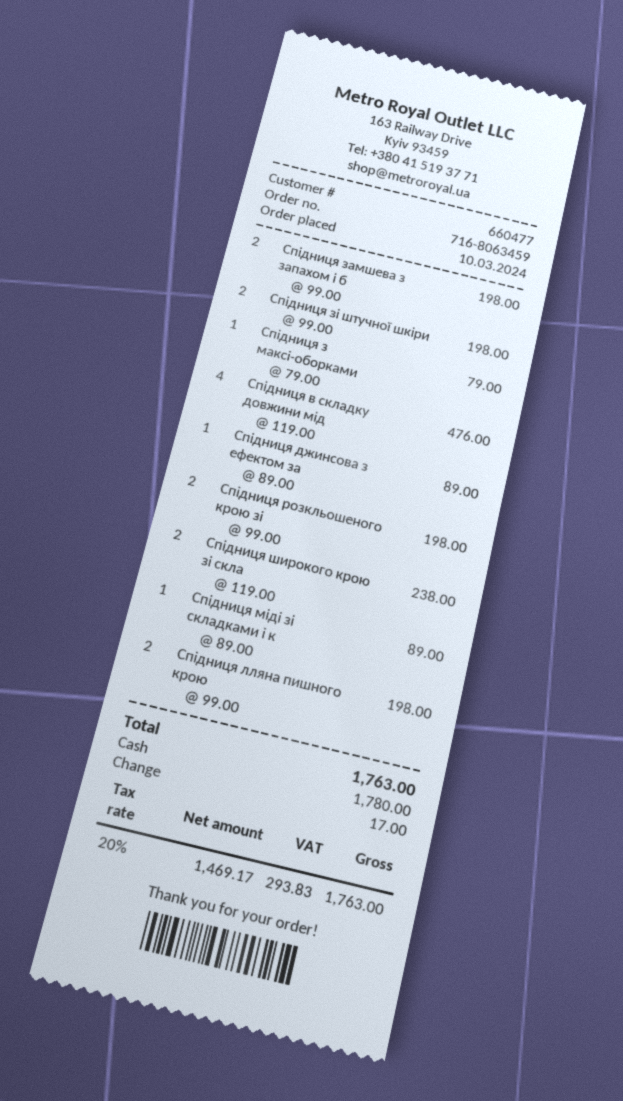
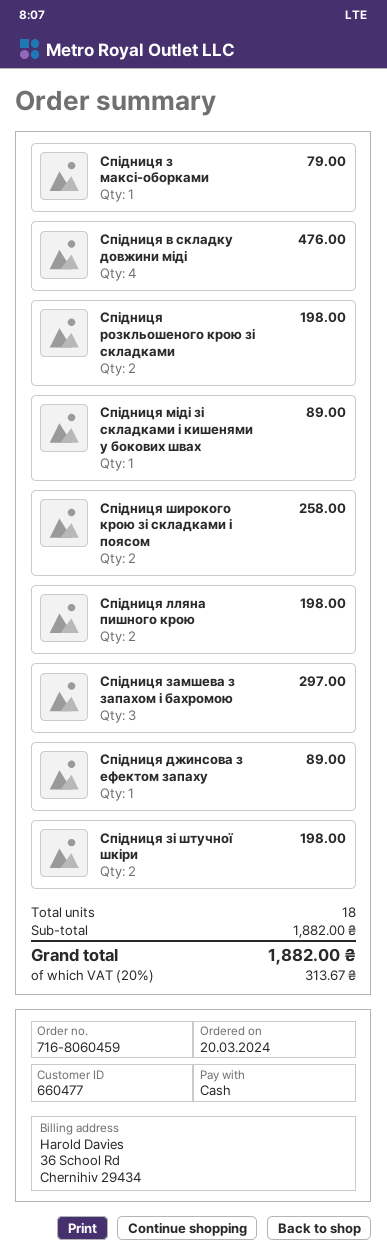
order number: 716-8063459 -> 716-8060459
order date: 2024-03-10 -> 2024-03-20
Спідниця замшева з запахом і б: 2 for 198.00 -> 3 for 297.00
Спідниця широкого крою зі скла: 2 for 238.00 -> 2 for 258.00
tax: 20% = 293.83 -> 20% = 313.67
total: 1763.00 -> 1882.00

